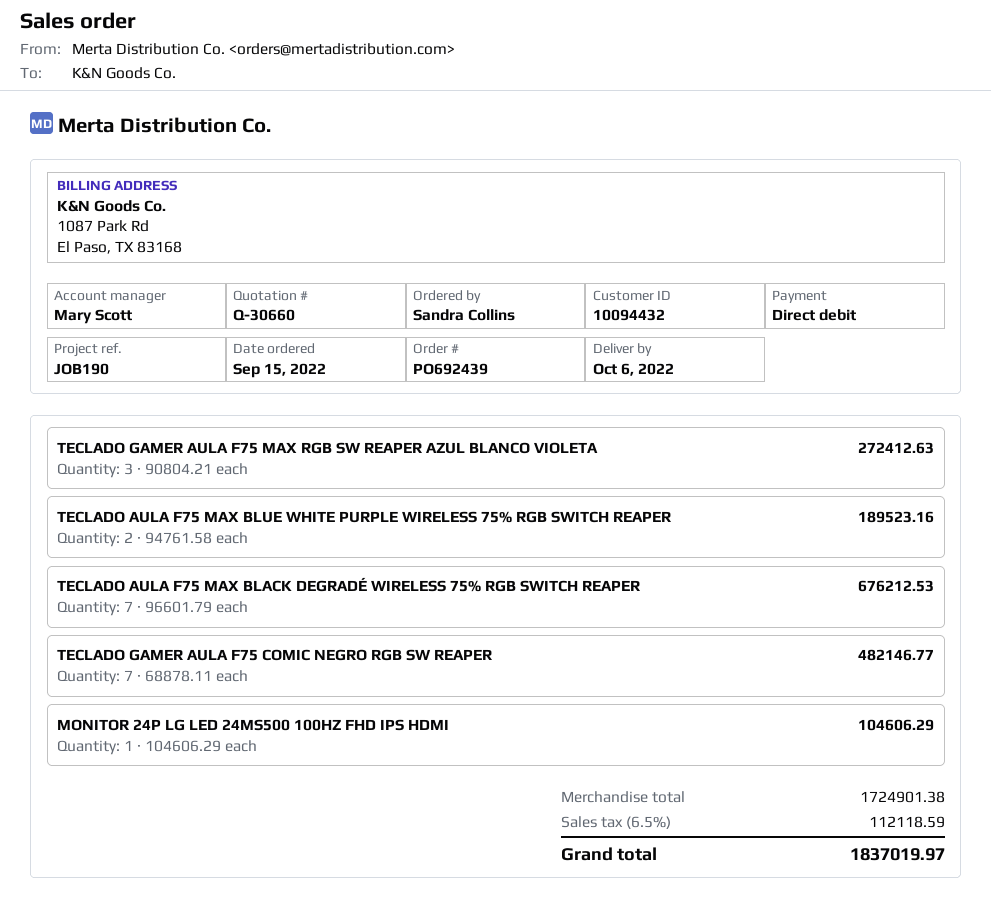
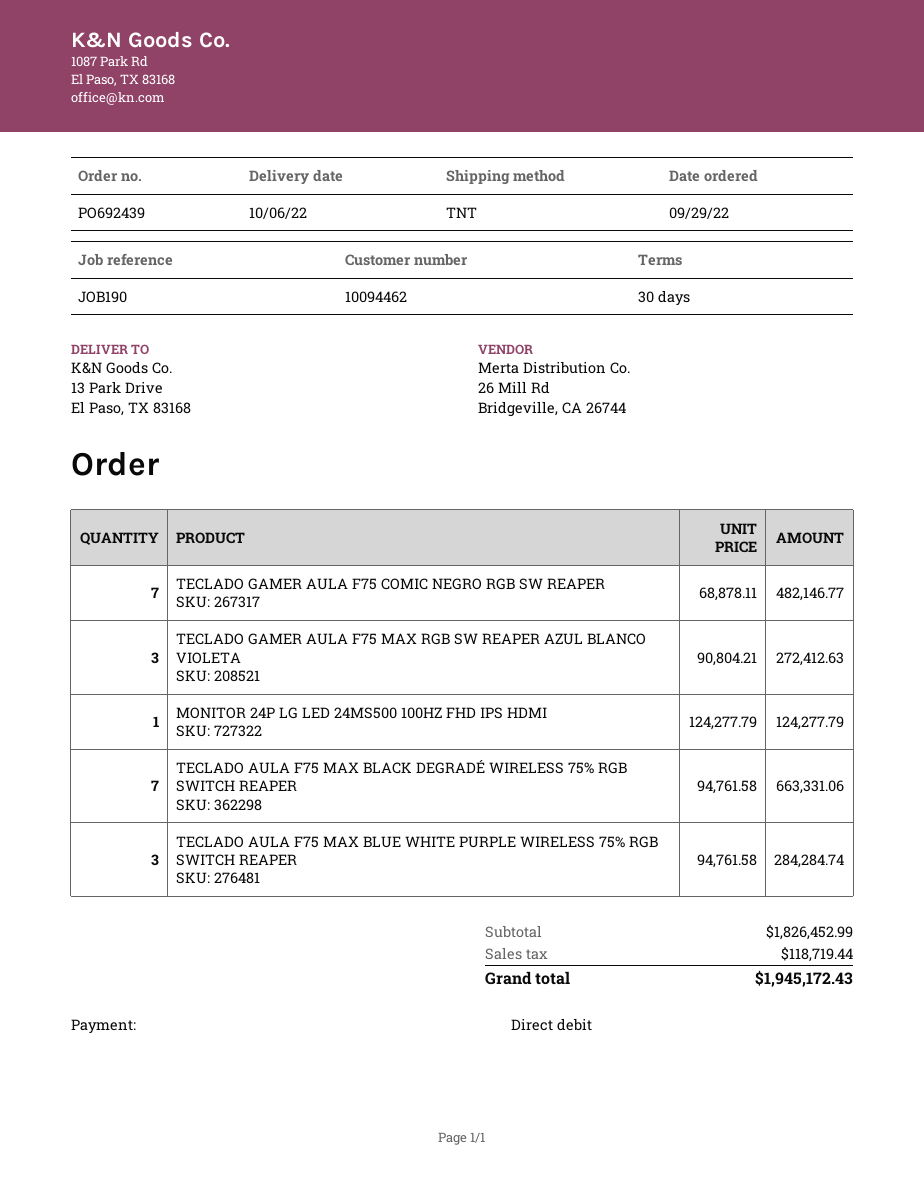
order date: 2022-09-15 -> 2022-09-29
customer number: 10094432 -> 10094462
TECLADO AULA F75 MAX BLUE WHITE PURPLE WIRELESS 75% RGB SWITCH REAPER: 2 x 94761.58 = 189523.16 -> 3 x 94761.58 = 284284.74
TECLADO AULA F75 MAX BLACK DEGRADÉ WIRELESS 75% RGB SWITCH REAPER: 7 x 96601.79 = 676212.53 -> 7 x 94761.58 = 663331.06
MONITOR 24P LG LED 24MS500 100HZ FHD IPS HDMI: 1 x 104606.29 = 104606.29 -> 1 x 124277.79 = 124277.79
subtotal: 1724901.38 -> 1826452.99
tax: 112118.59 -> 118719.44
total: 1837019.97 -> 1945172.43

